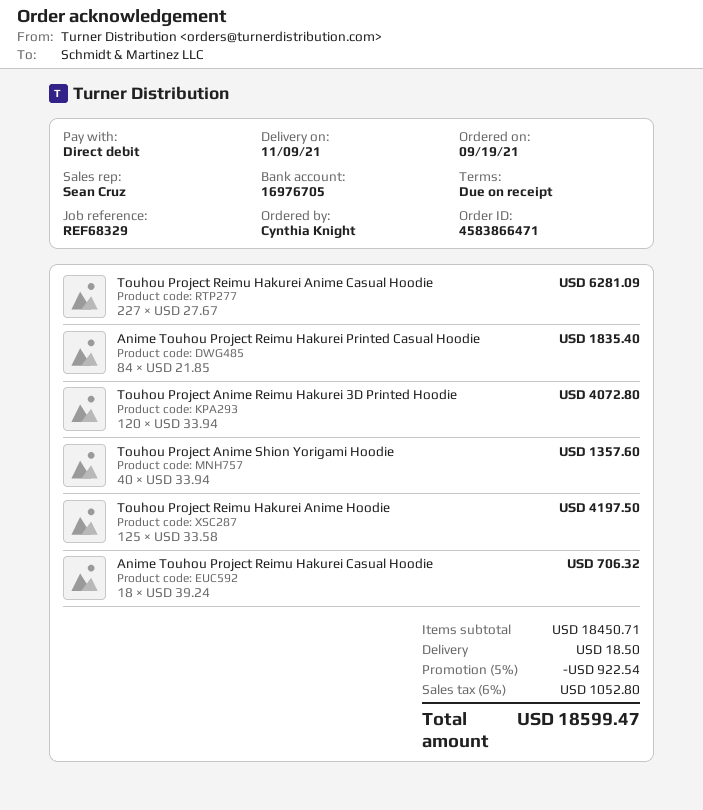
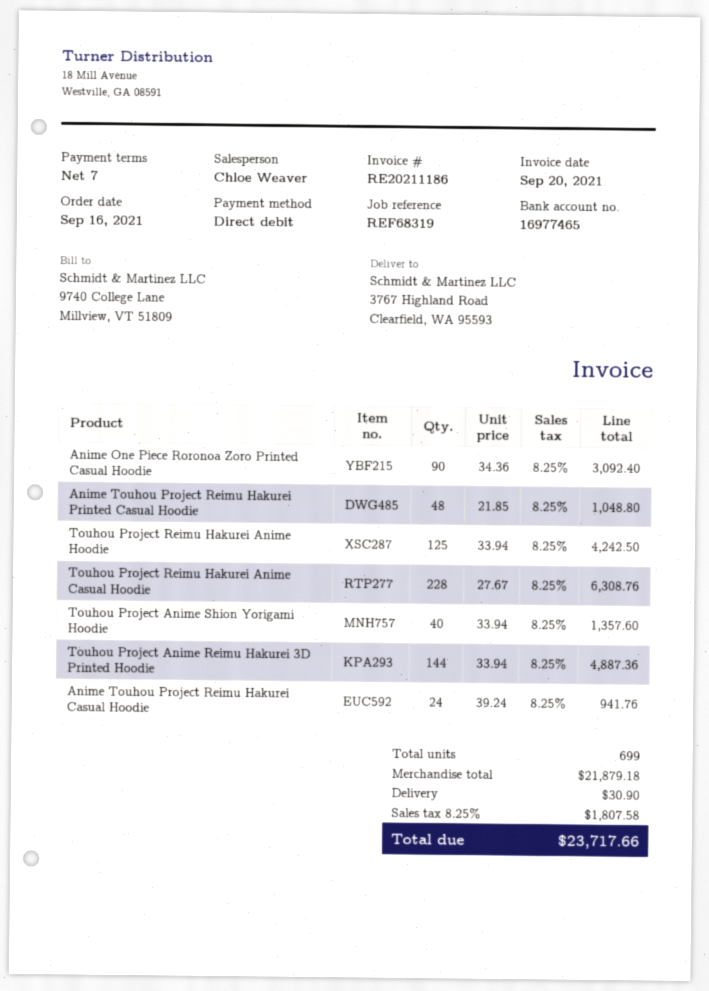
order date: 2021-09-19 -> 2021-09-16
payment terms: on receipt -> 7 days
reference: REF68329 -> REF68319
sales rep: Sean Cruz -> Chloe Weaver
bank account: 16976705 -> 16977465
Touhou Project Reimu Hakurei Anime Casual Hoodie: 227 x 27.67 = 6281.09 -> 228 x 27.67 = 6308.76
Anime Touhou Project Reimu Hakurei Printed Casual Hoodie: 84 x 21.85 = 1835.40 -> 48 x 21.85 = 1048.80
Touhou Project Anime Reimu Hakurei 3D Printed Hoodie: 120 x 33.94 = 4072.80 -> 144 x 33.94 = 4887.36
Touhou Project Reimu Hakurei Anime Hoodie: 125 x 33.58 = 4197.50 -> 125 x 33.94 = 4242.50
Anime Touhou Project Reimu Hakurei Casual Hoodie: 18 x 39.24 = 706.32 -> 24 x 39.24 = 941.76
Anime One Piece Roronoa Zoro Printed Casual Hoodie: none -> 90 x 34.36 = 3092.40
subtotal: 18450.71 -> 21879.18
discount: 5% = 922.54 -> none
shipping: 18.50 -> 30.90
tax: 6% = 1052.80 -> 8.25% = 1807.58
total: 18599.47 -> 23717.66

